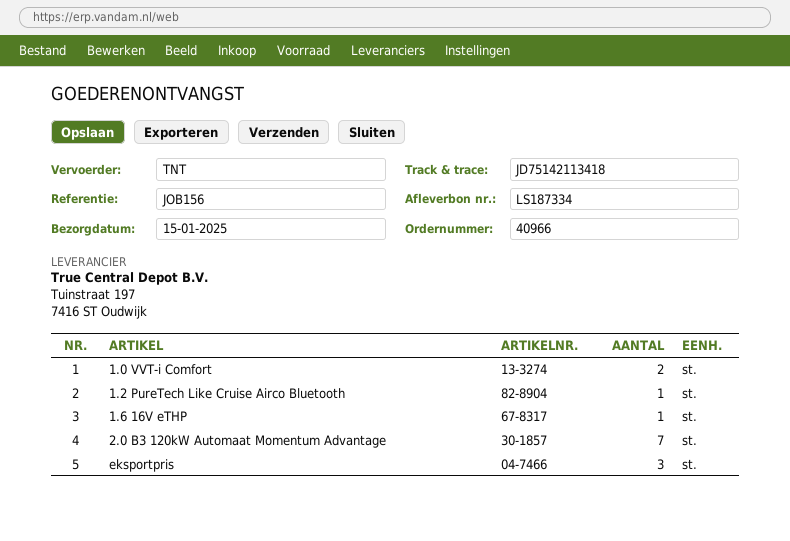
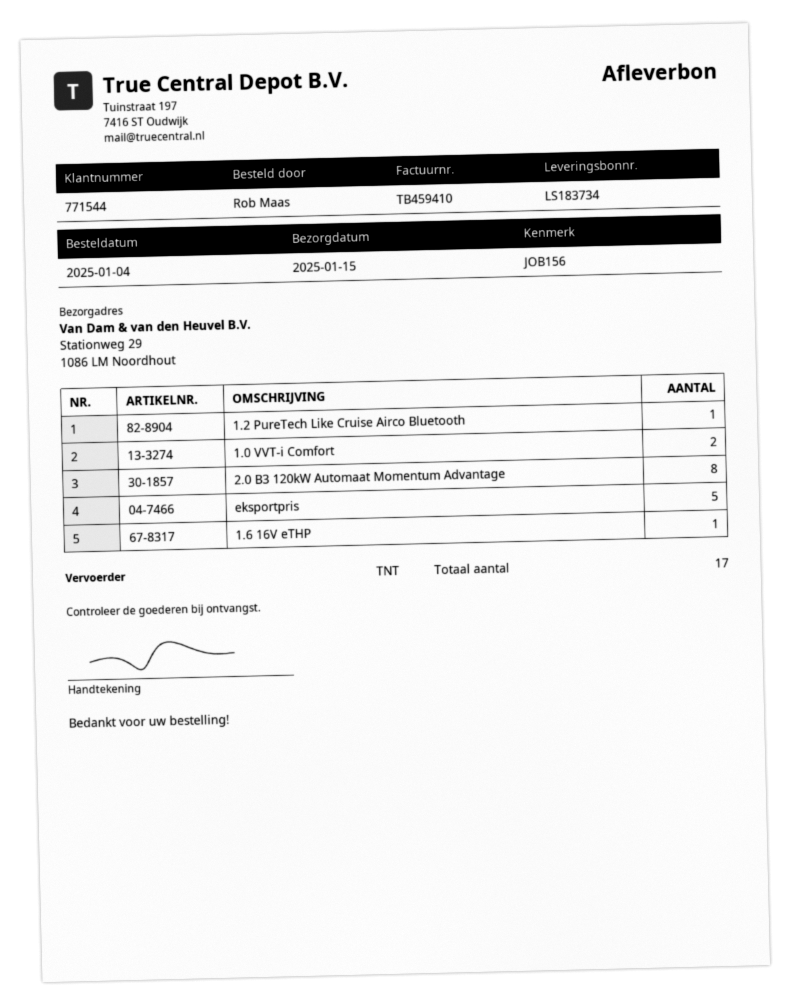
delivery note number: LS187334 -> LS183734
2.0 B3 120kW Automaat Momentum Advantage: 7 -> 8
eksportpris: 3 -> 5

